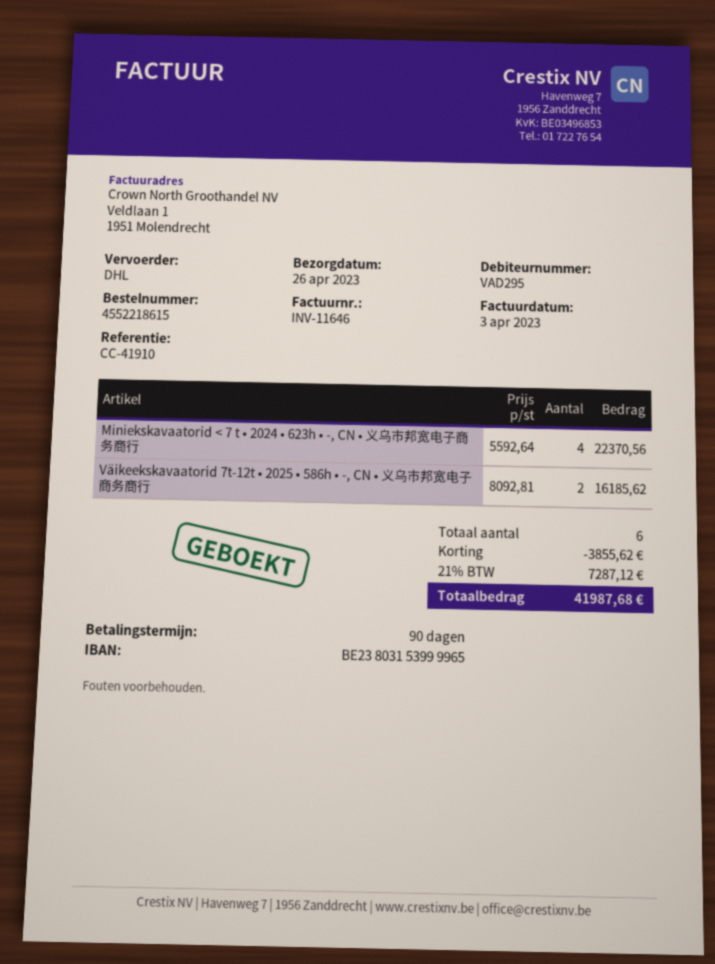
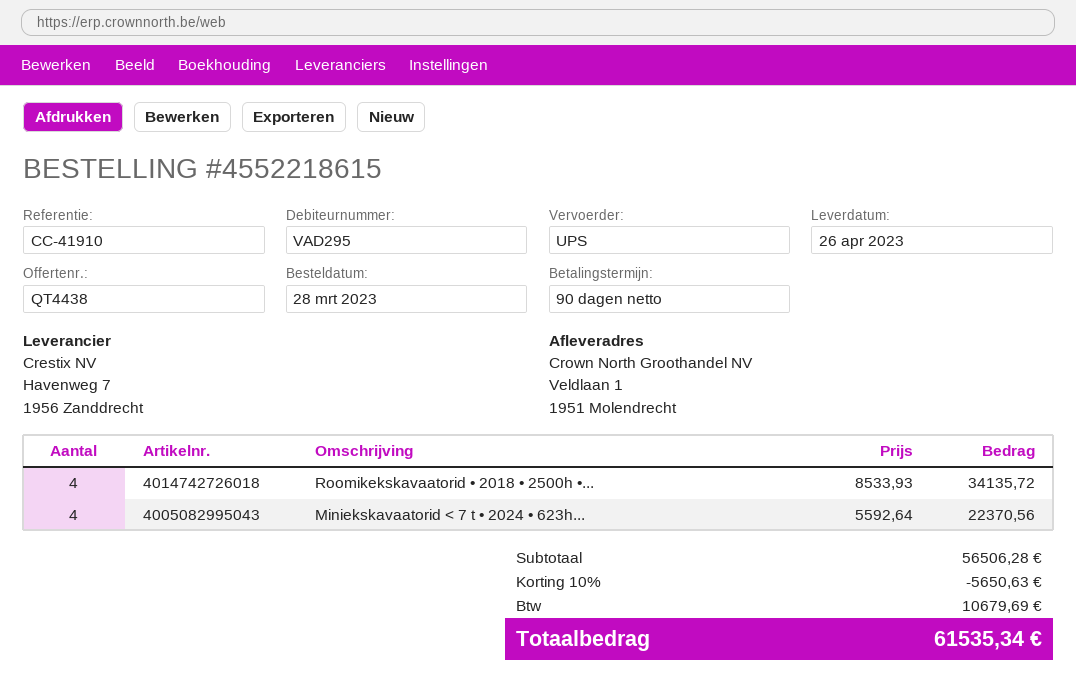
shipping method: DHL -> UPS
Väikeekskavaatorid 7t-12t • 2025 • 586h • -, CN • 义乌市邦宽电子商务商行: 2 x 8092.81 = 16185.62 -> none
Roomikekskavaatorid • 2018 • 2500h •...: none -> 4 x 8533.93 = 34135.72
discount: 3855.62 -> 5650.63
tax: 7287.12 -> 10679.69
total: 41987.68 -> 61535.34

